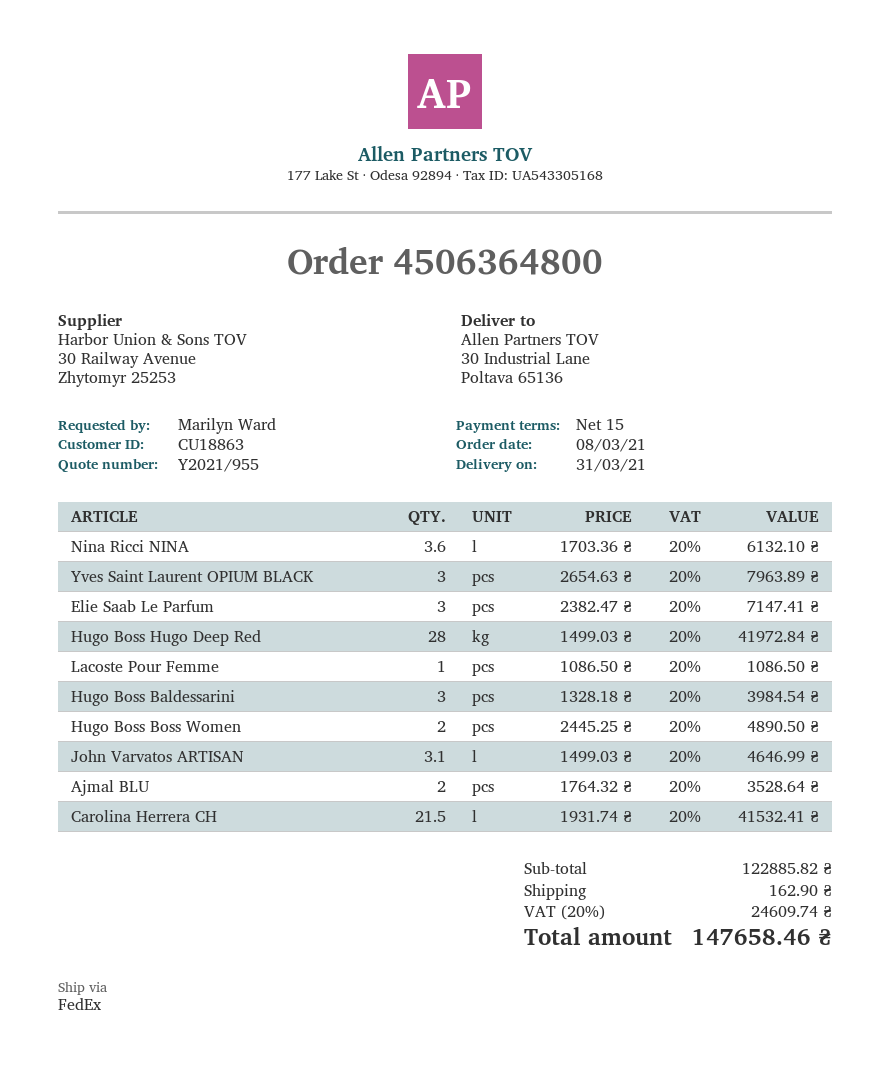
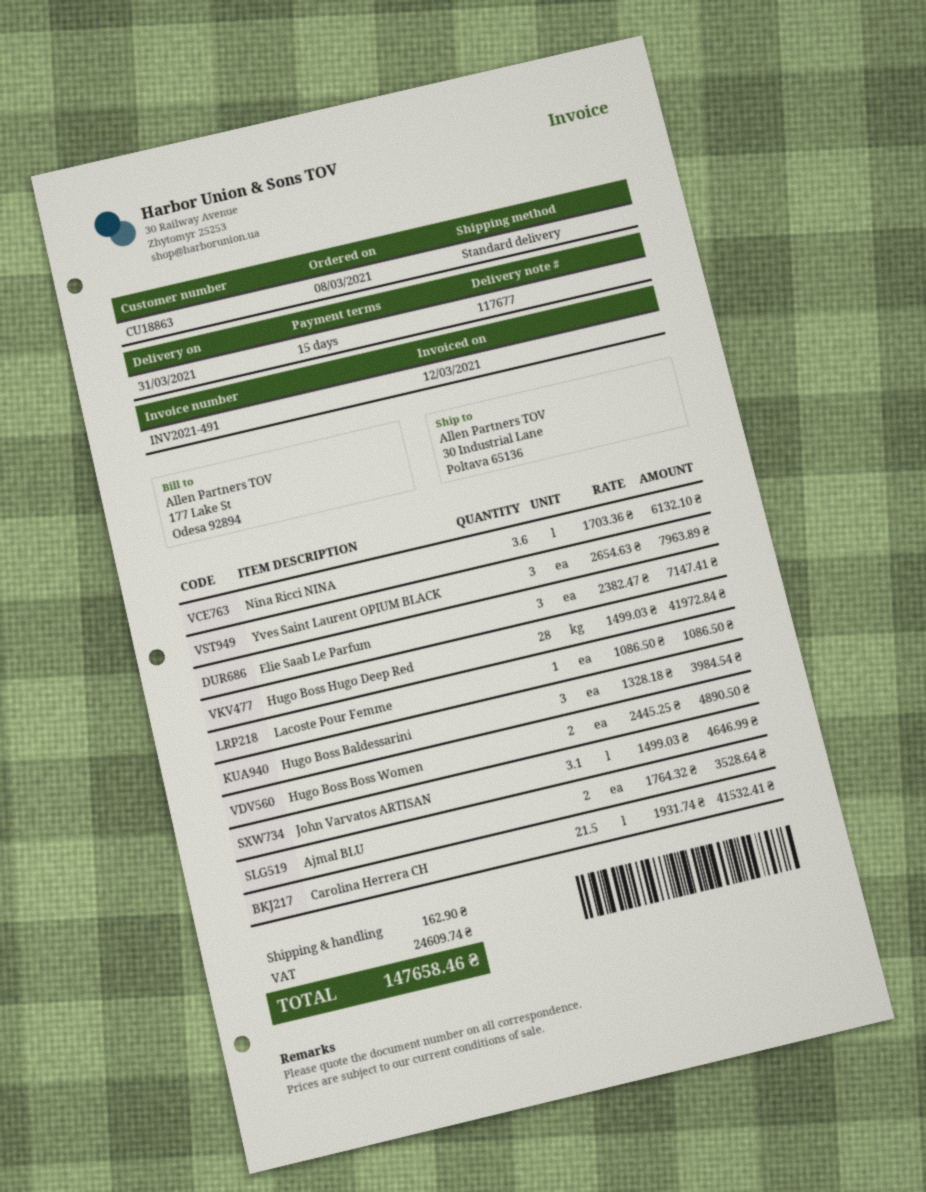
shipping method: FedEx -> standard

